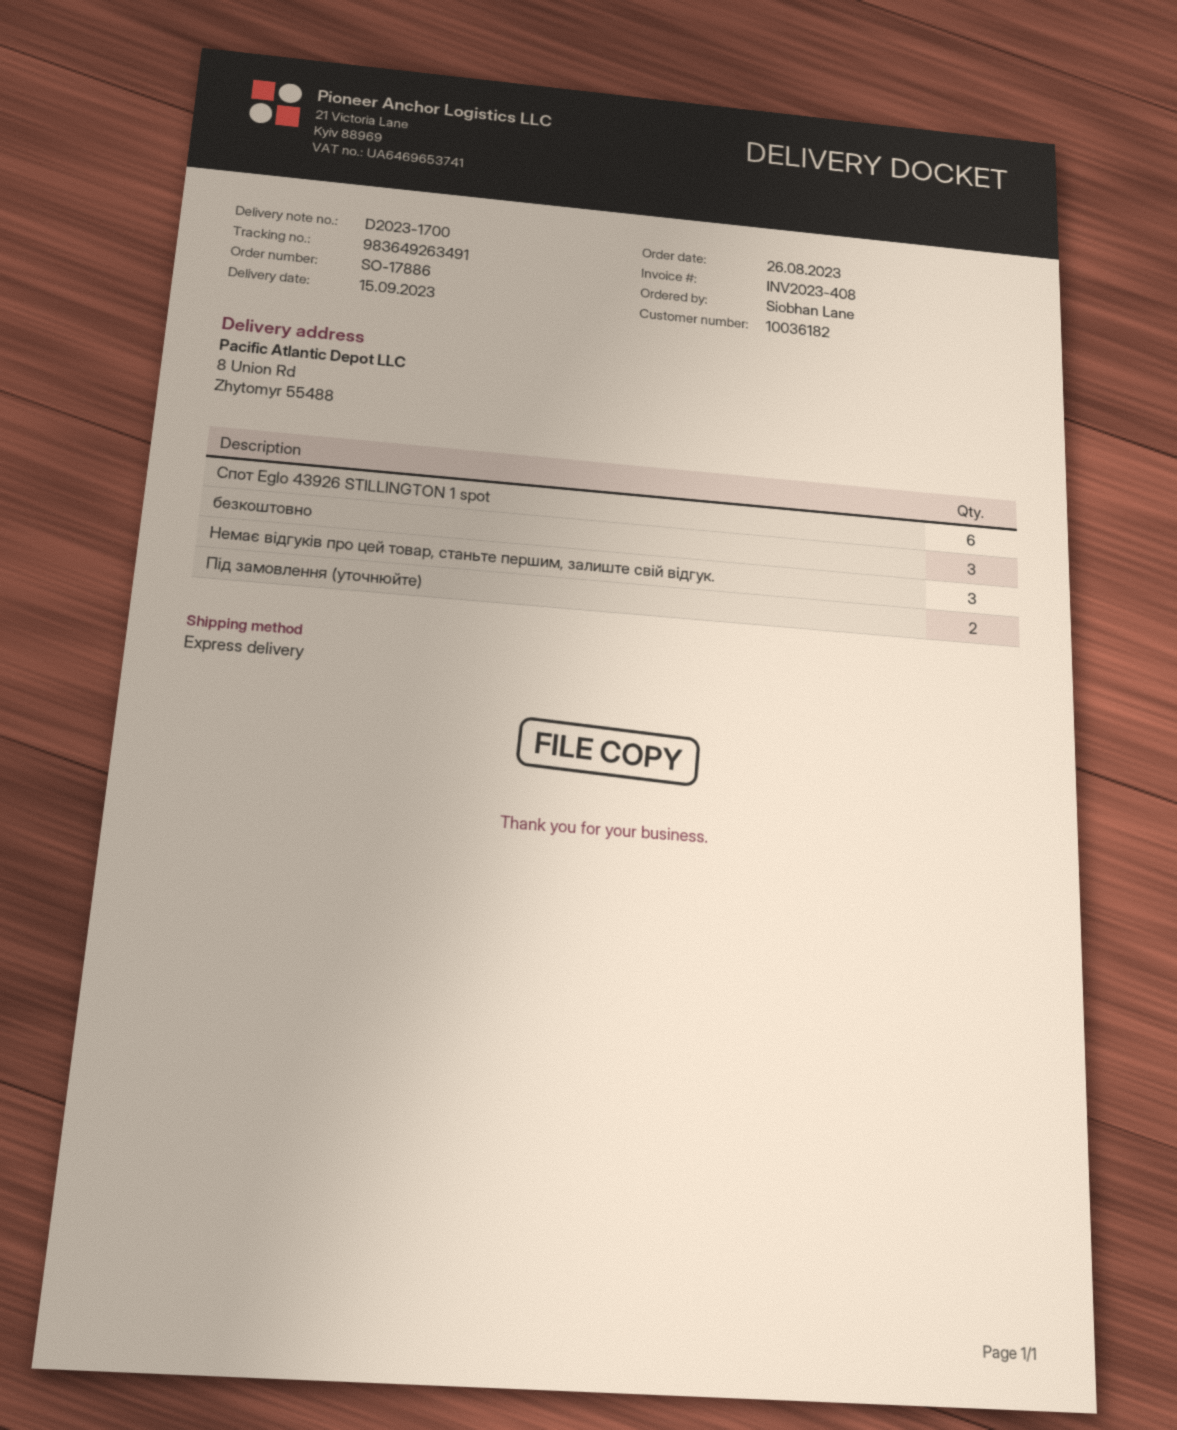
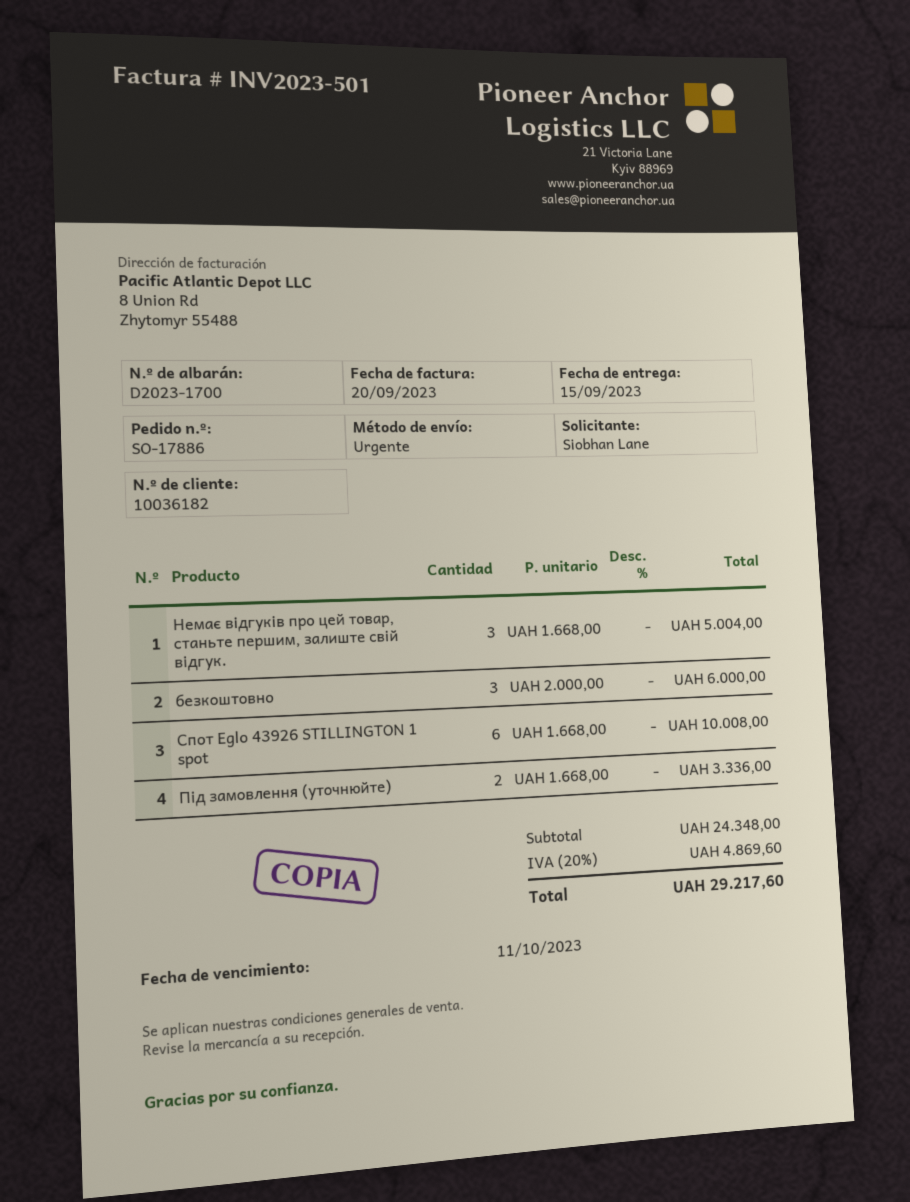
invoice number: INV2023-408 -> INV2023-501

